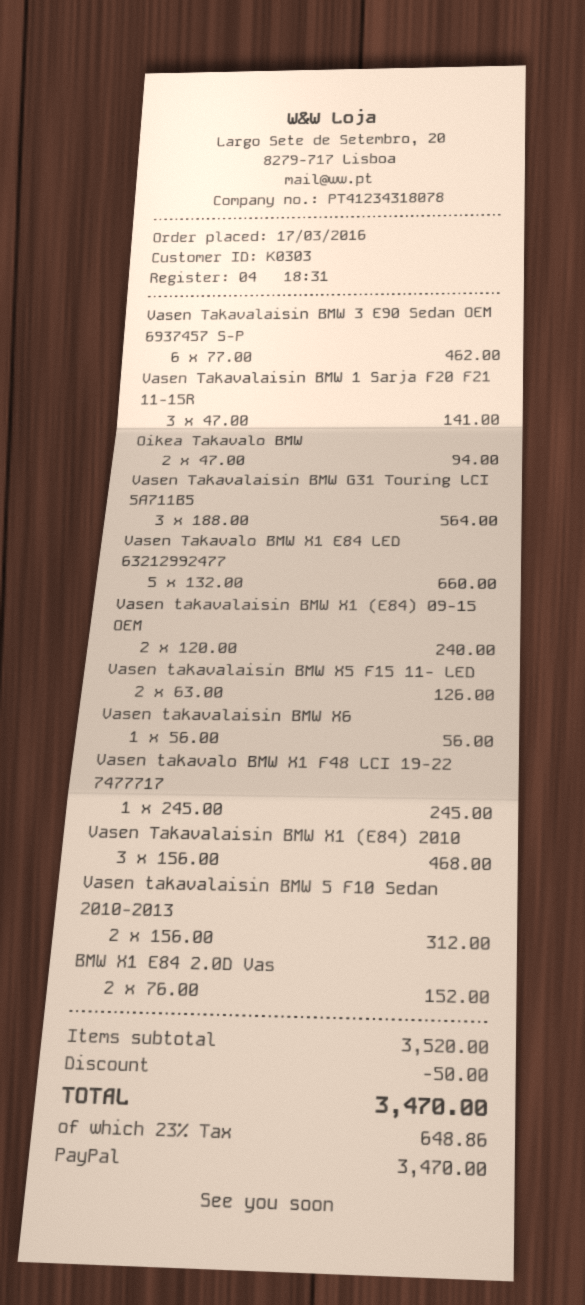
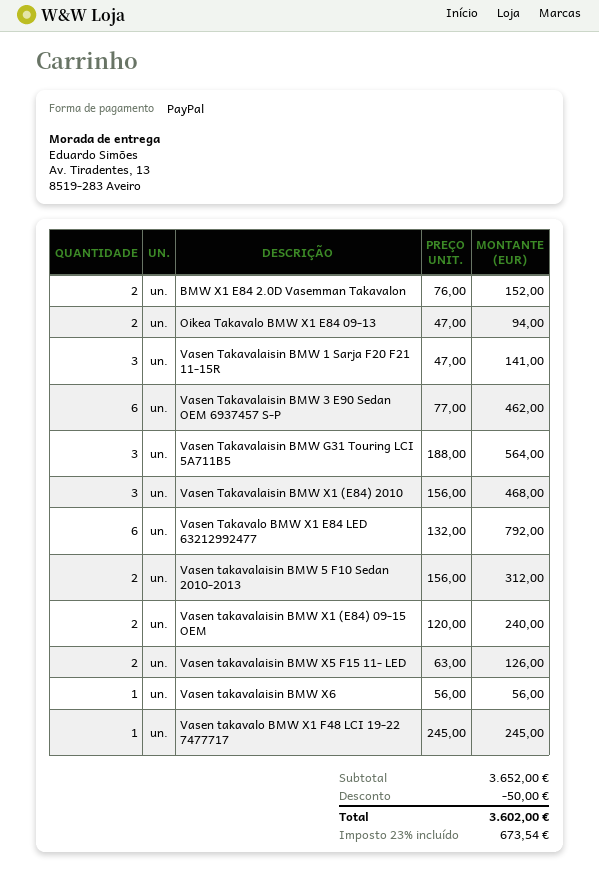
Vasen Takavalo BMW X1 E84 LED 63212992477: 5 x 132.00 = 660.00 -> 6 x 132.00 = 792.00
subtotal: 3520.00 -> 3652.00
tax: 23% = 648.86 -> 23% = 673.54
total: 3470.00 -> 3602.00

